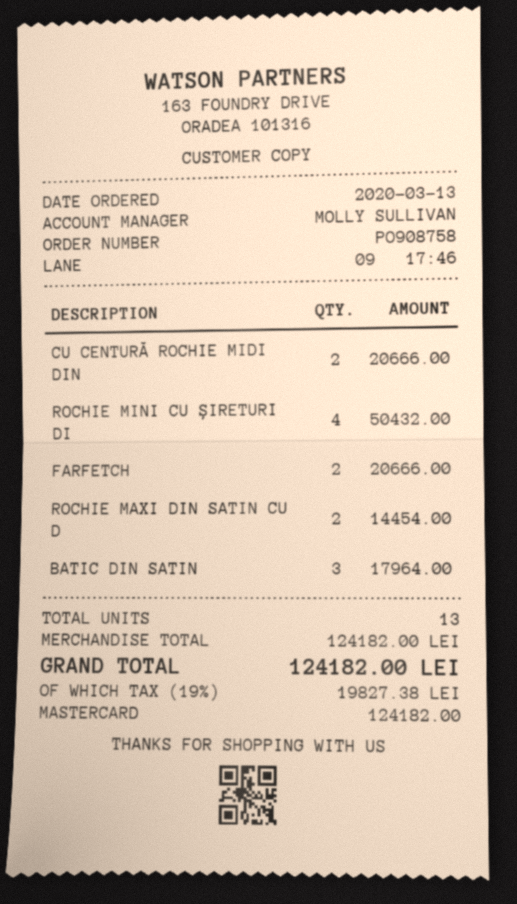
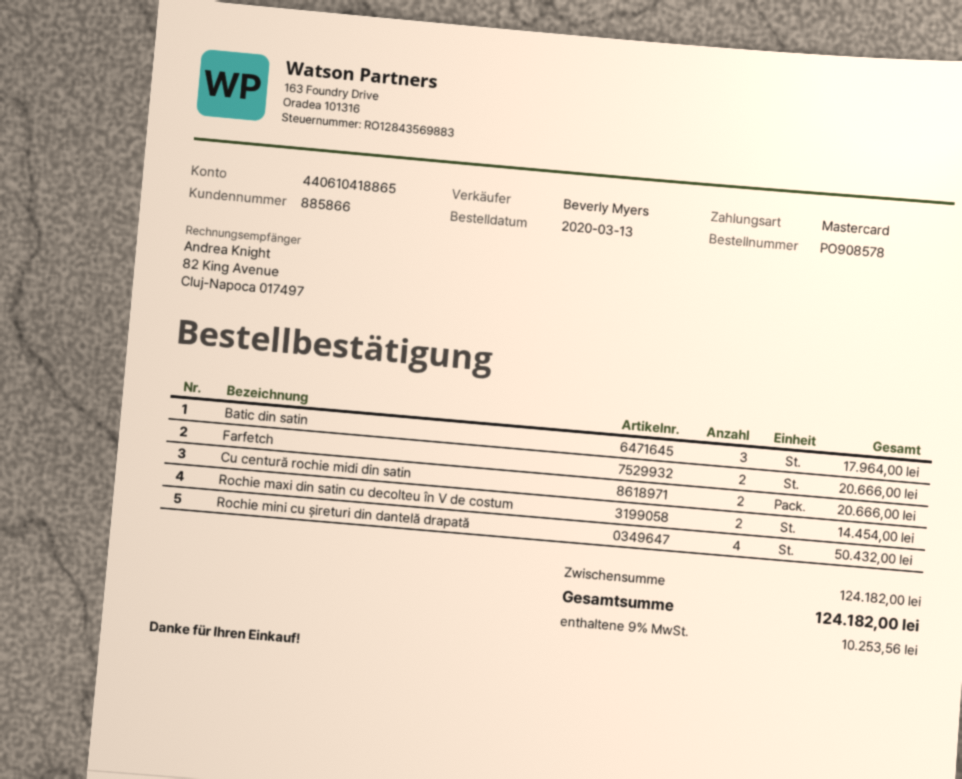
order number: PO908758 -> PO908578
sales rep: MOLLY SULLIVAN -> Beverly Myers
tax: 19% = 19827.38 -> 9% = 10253.56

